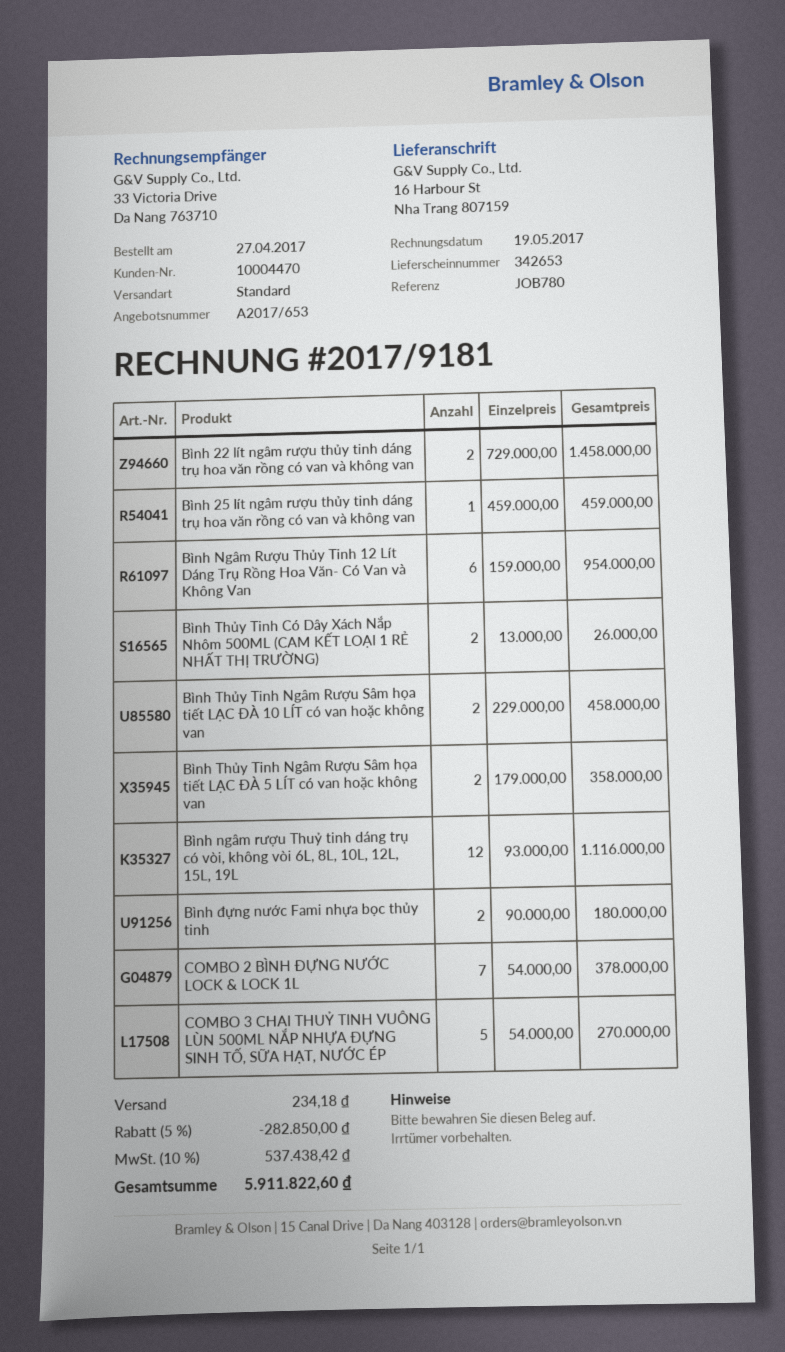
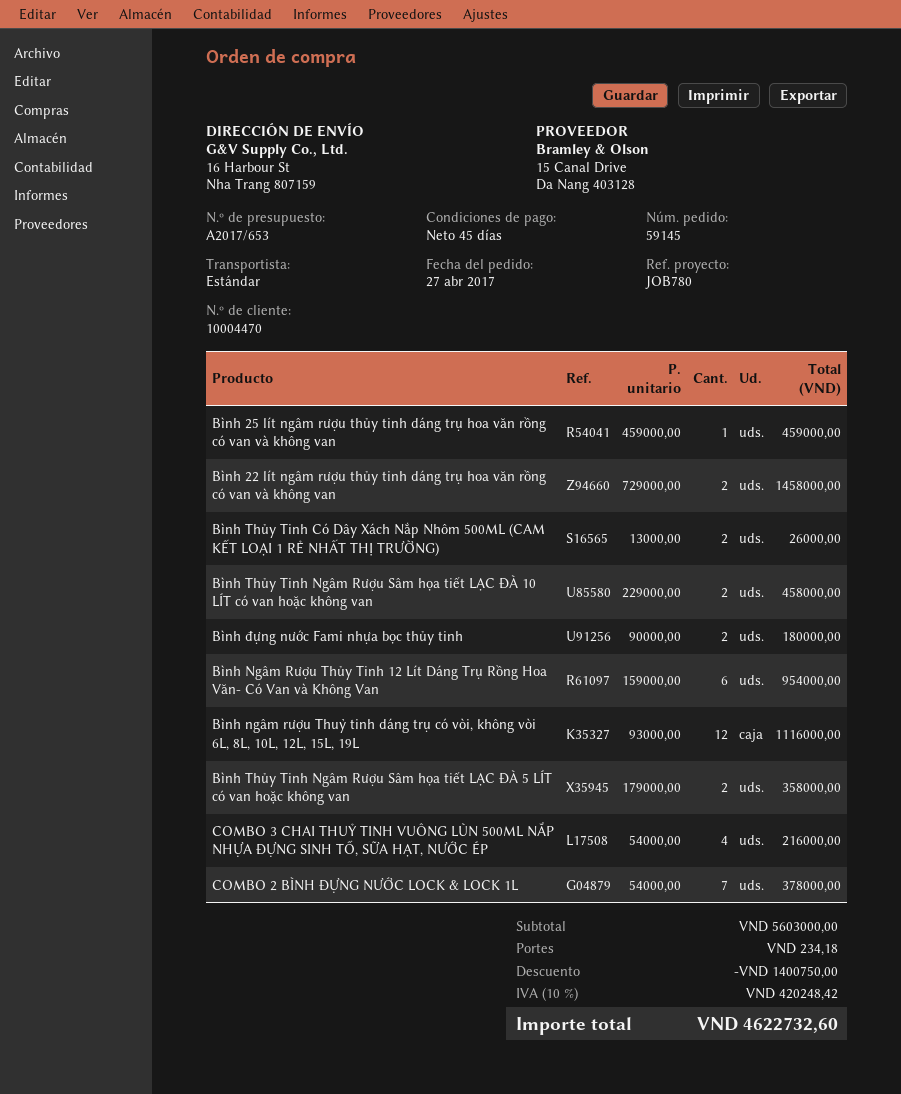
COMBO 3 CHAI THUỶ TINH VUÔNG LÙN 500ML NẮP NHỰA ĐỰNG SINH TỐ, SỮA HẠT, NƯỚC ÉP: 5 x 54000.00 = 270000.00 -> 4 x 54000.00 = 216000.00
discount: 282850.00 -> 1400750.00
tax: 10% = 537438.42 -> 10% = 420248.42
total: 5911822.60 -> 4622732.60

